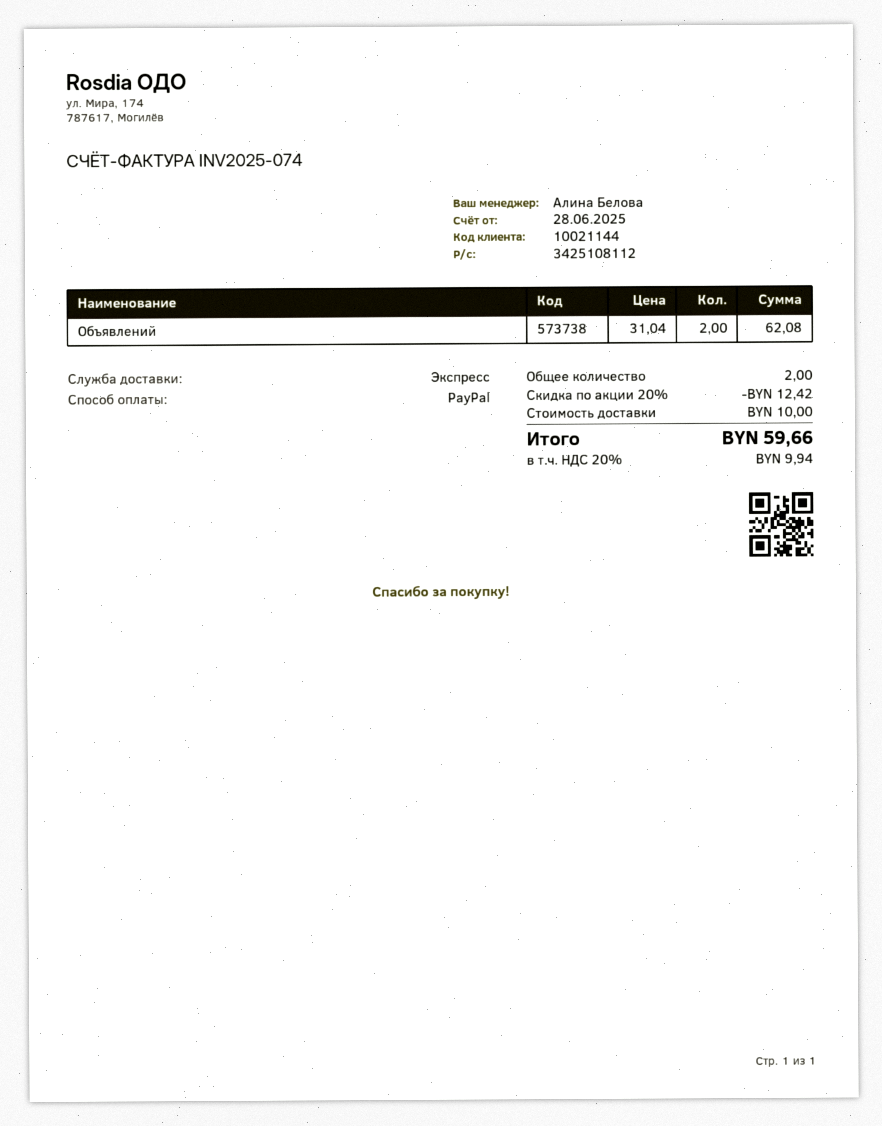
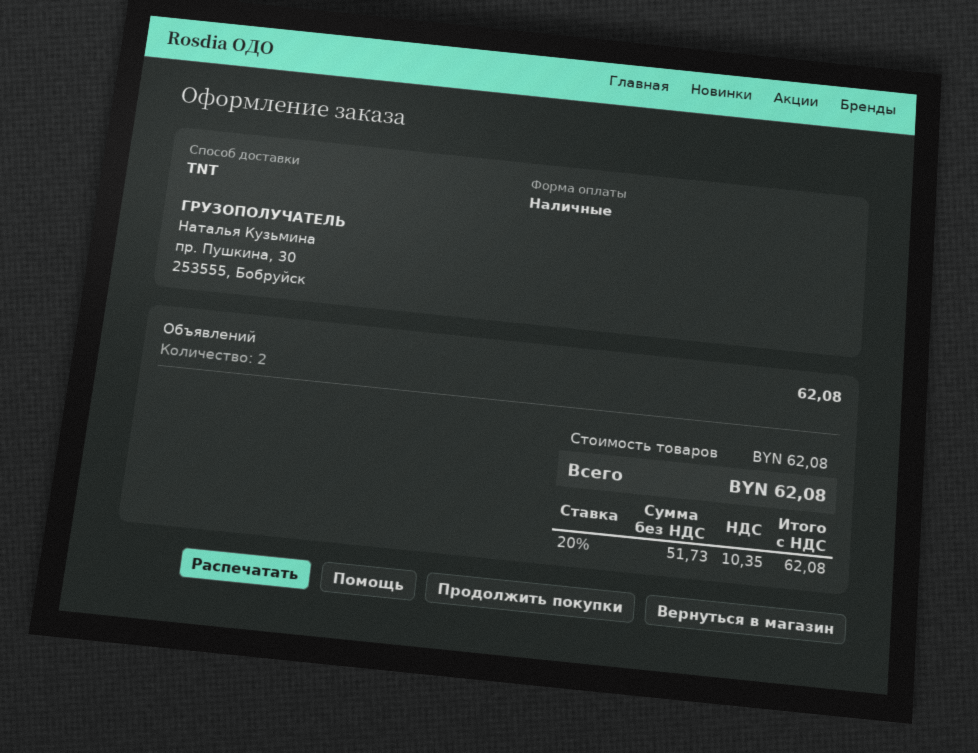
payment method: PayPal -> cash
shipping method: express -> TNT
discount: 20% = 12.42 -> none
shipping: 10.00 -> none
tax: 20% = 9.94 -> 20% = 10.35
total: 59.66 -> 62.08

